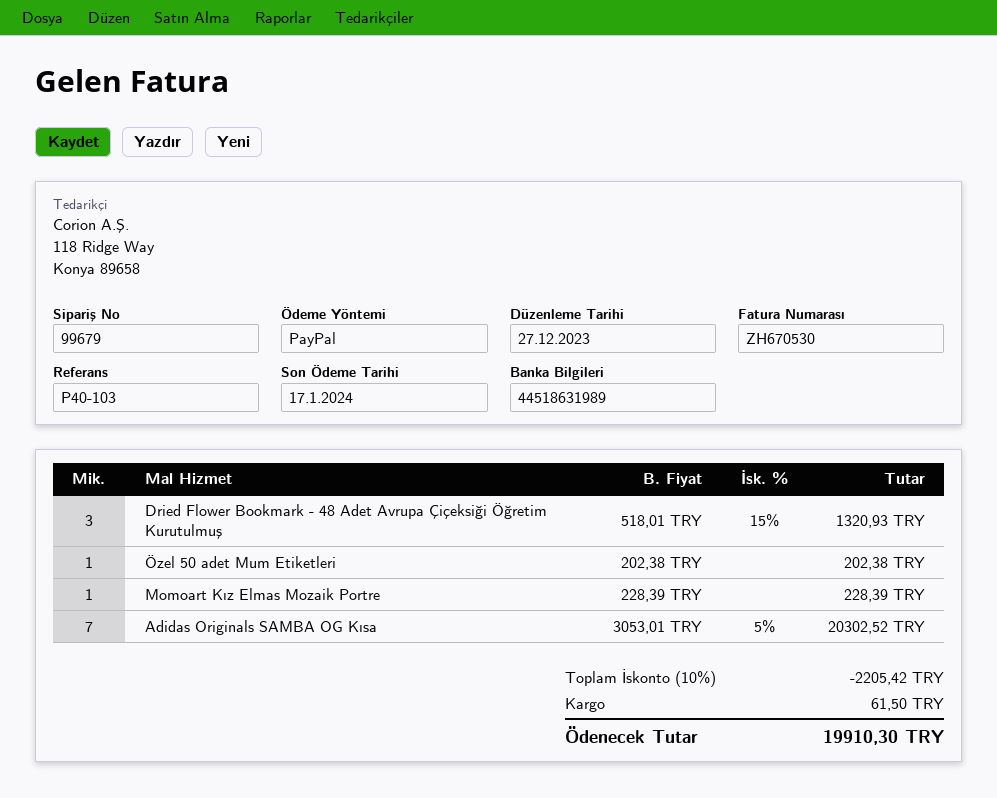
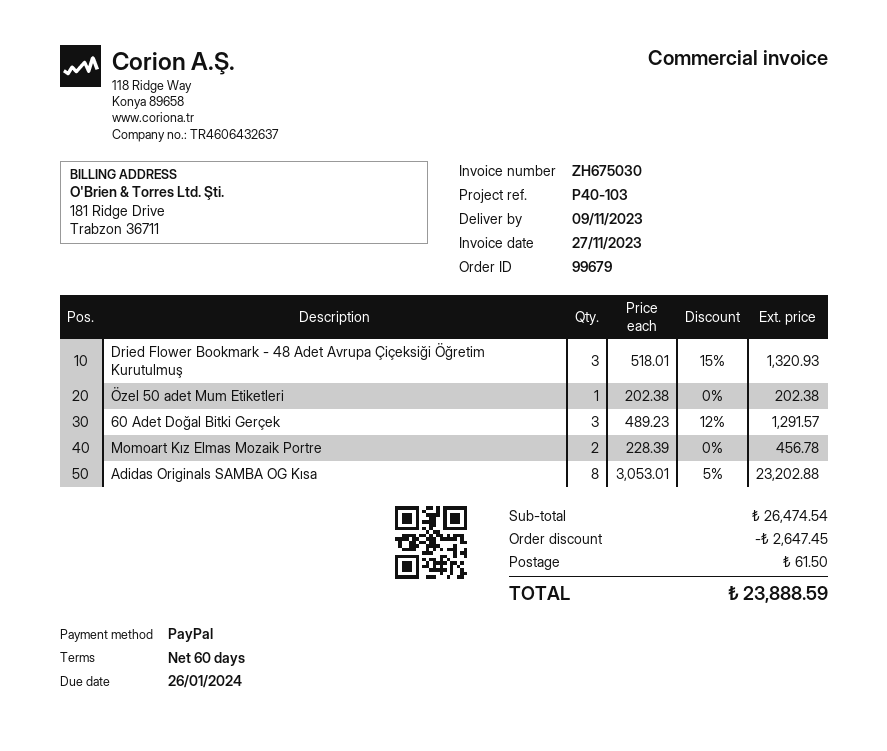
invoice number: ZH670530 -> ZH675030
invoice date: 2023-12-27 -> 2023-11-27
due date: 2024-01-17 -> 2024-01-26
Momoart Kız Elmas Mozaik Portre: 1 x 228.39 = 228.39 -> 2 x 228.39 = 456.78
Adidas Originals SAMBA OG Kısa: 7 x 3053.01 - 5% = 20302.52 -> 8 x 3053.01 - 5% = 23202.88
60 Adet Doğal Bitki Gerçek: none -> 3 x 489.23 - 12% = 1291.57
discount: 2205.42 -> 2647.45
total: 19910.30 -> 23888.59

